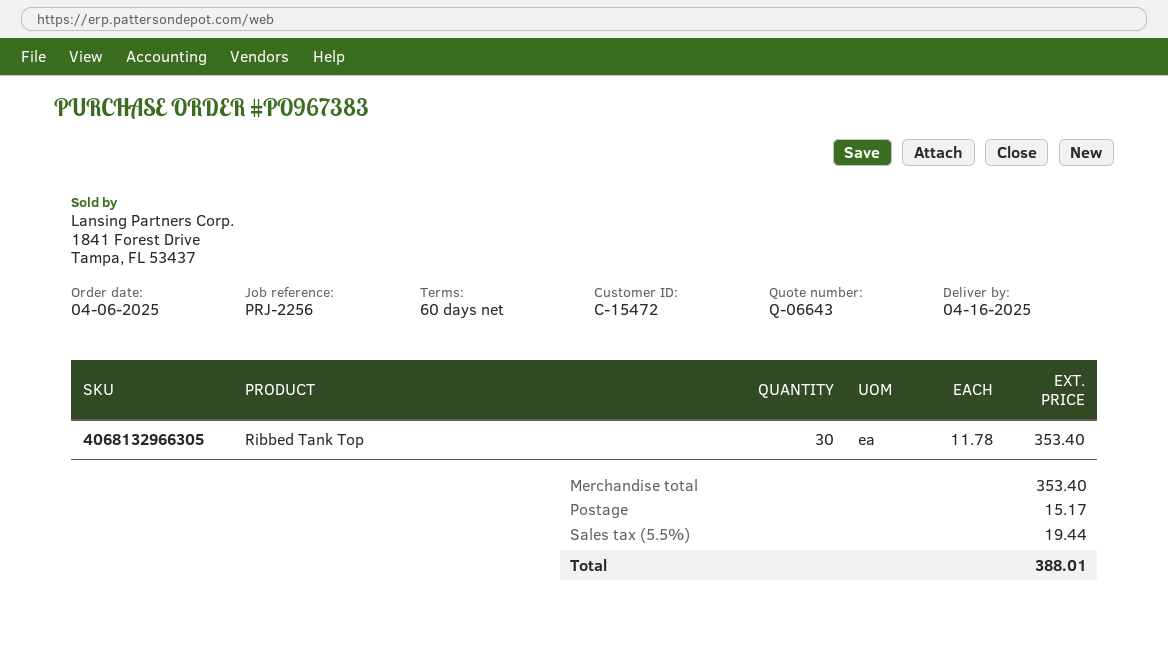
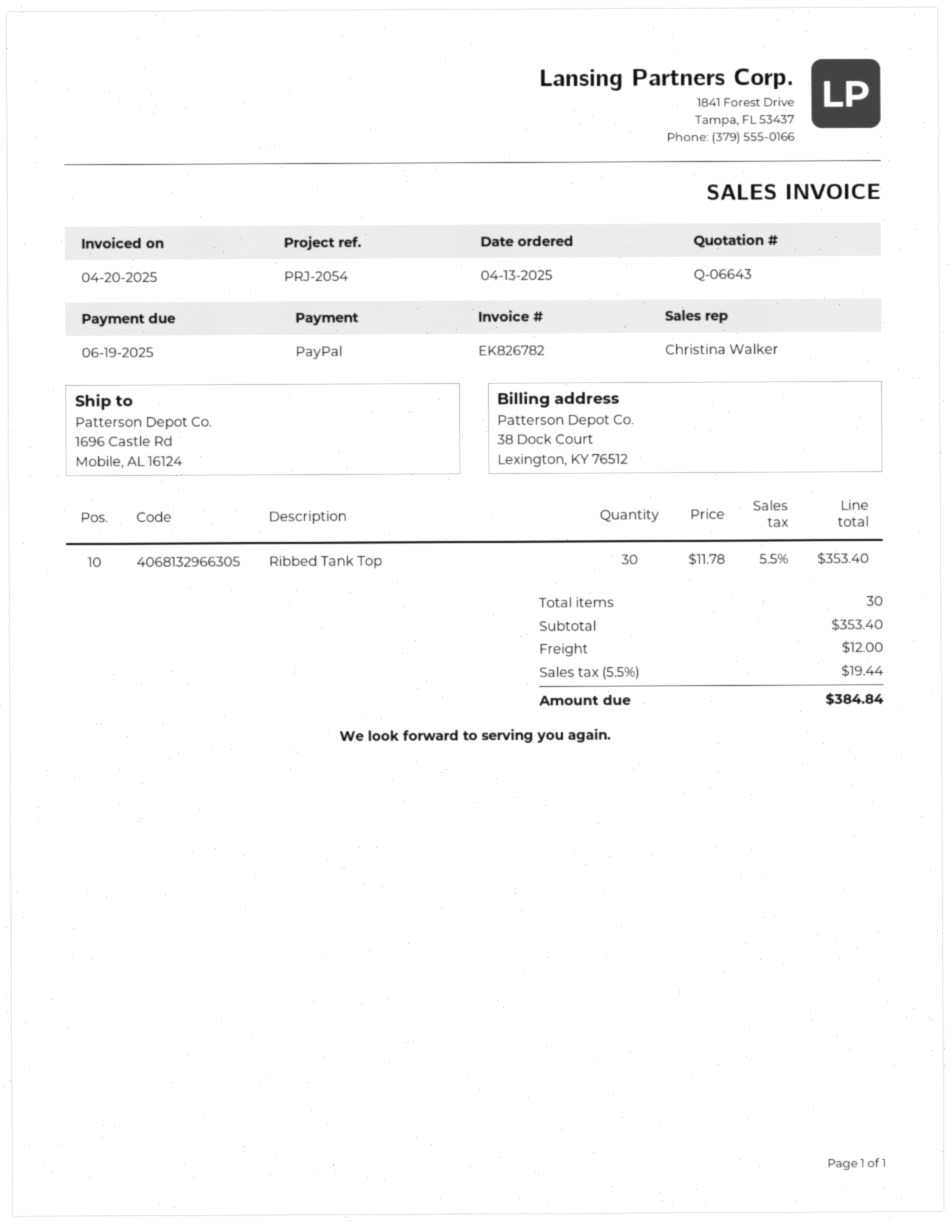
order date: 2025-04-06 -> 2025-04-13
reference: PRJ-2256 -> PRJ-2054
shipping: 15.17 -> 12.00
total: 388.01 -> 384.84

